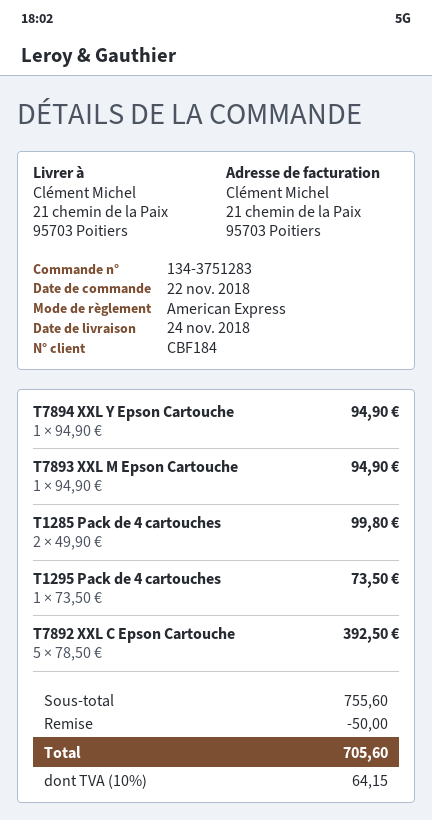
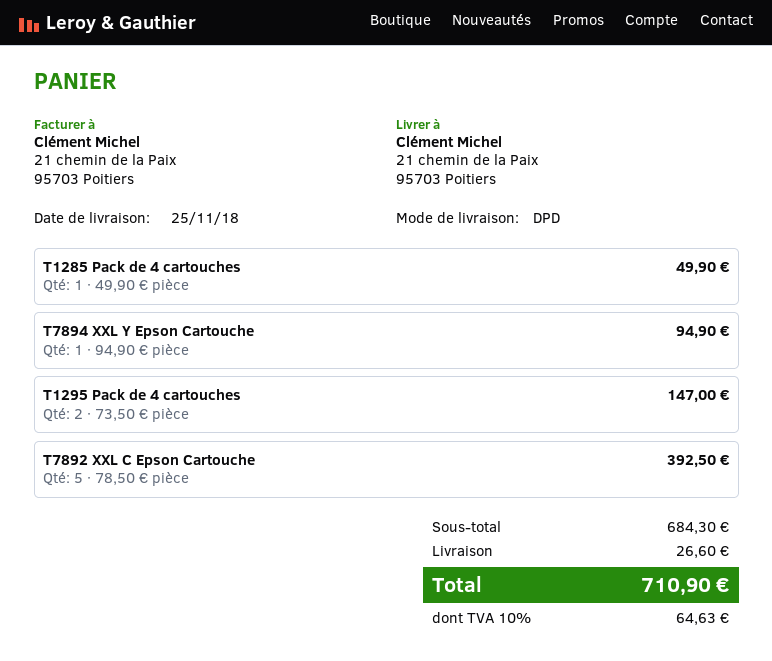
delivery date: 2018-11-24 -> 2018-11-25
T7893 XXL M Epson Cartouche: 1 x 94.90 = 94.90 -> none
T1285 Pack de 4 cartouches: 2 x 49.90 = 99.80 -> 1 x 49.90 = 49.90
T1295 Pack de 4 cartouches: 1 x 73.50 = 73.50 -> 2 x 73.50 = 147.00
subtotal: 755.60 -> 684.30
discount: 50.00 -> none
shipping: none -> 26.60
tax: 10% = 64.15 -> 10% = 64.63
total: 705.60 -> 710.90

